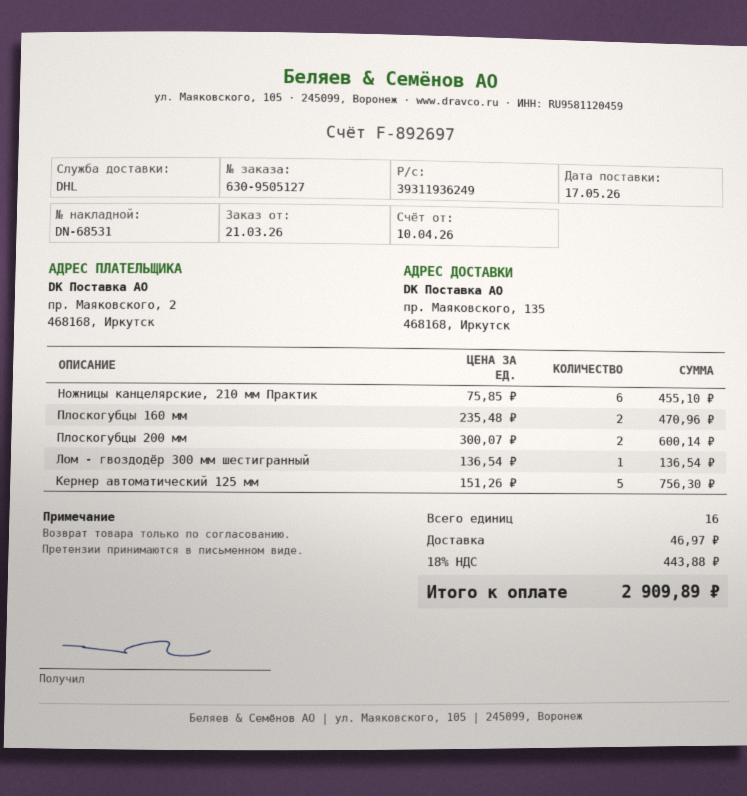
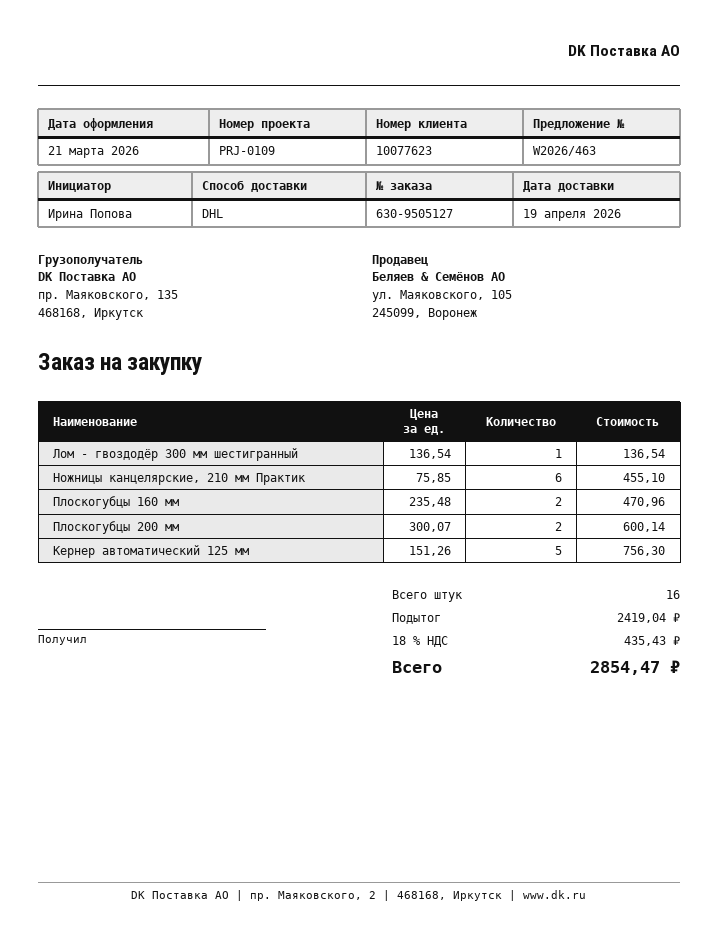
delivery date: 2026-05-17 -> 2026-04-19
shipping: 46.97 -> none
tax: 18% = 443.88 -> 18% = 435.43
total: 2909.89 -> 2854.47

